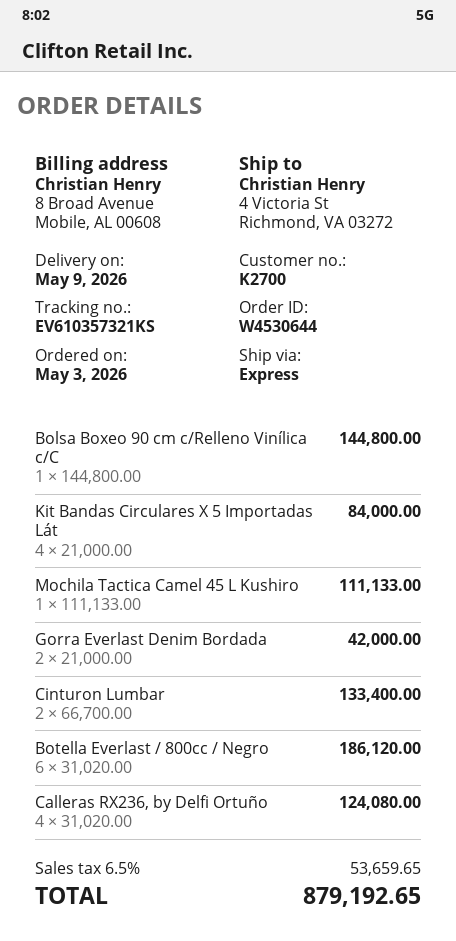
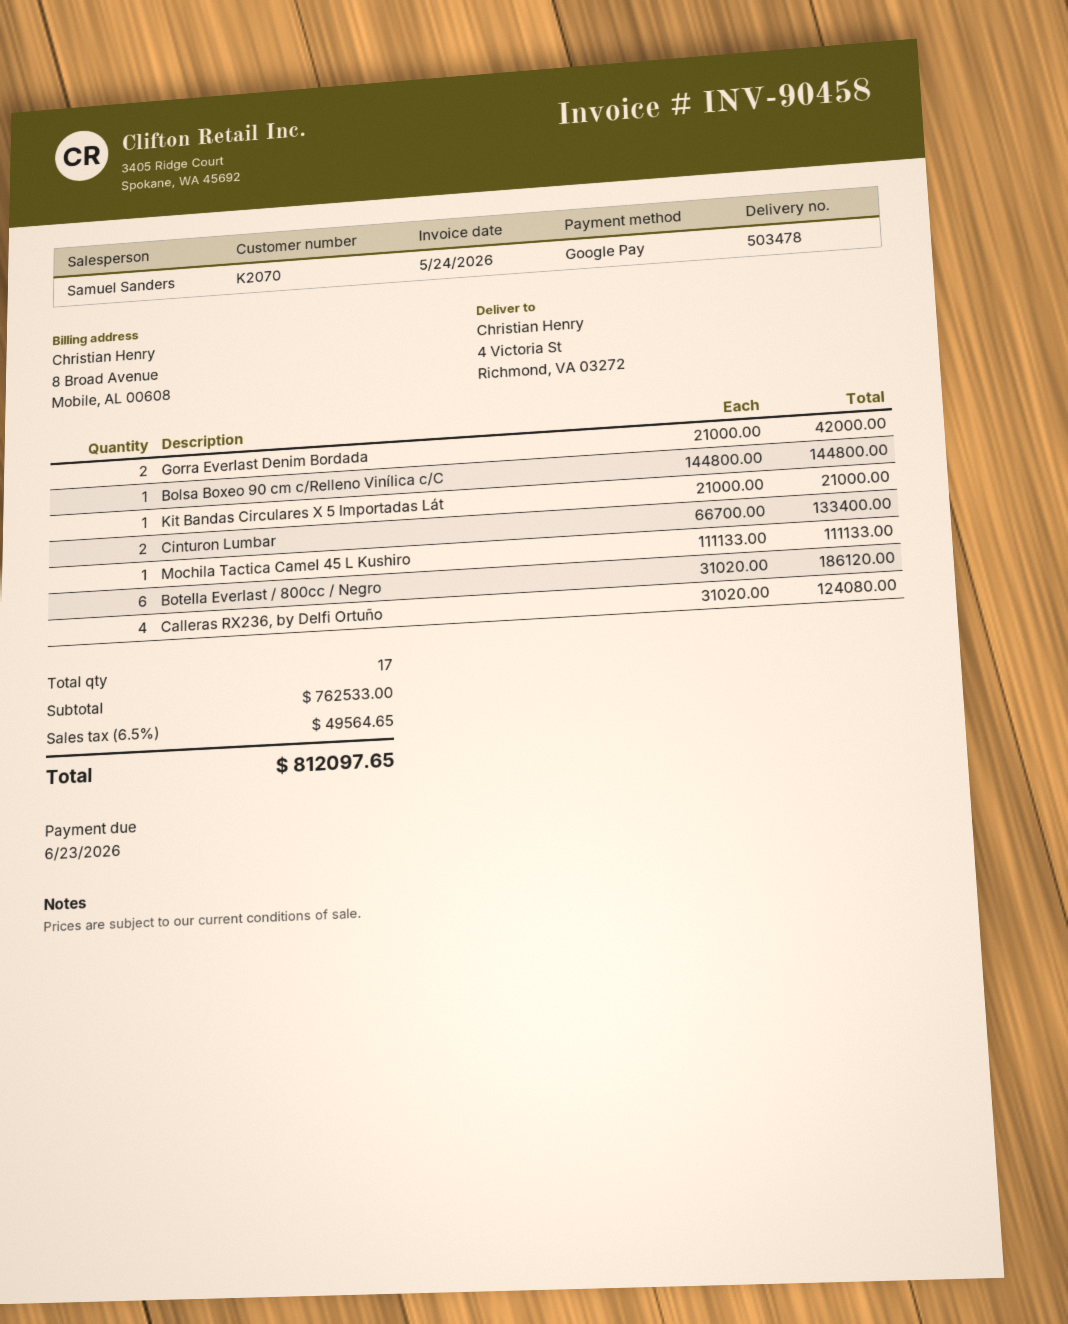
customer number: K2700 -> K2070
Kit Bandas Circulares X 5 Importadas Lát: 4 x 21000.00 = 84000.00 -> 1 x 21000.00 = 21000.00
tax: 6.5% = 53659.65 -> 6.5% = 49564.65
total: 879192.65 -> 812097.65

